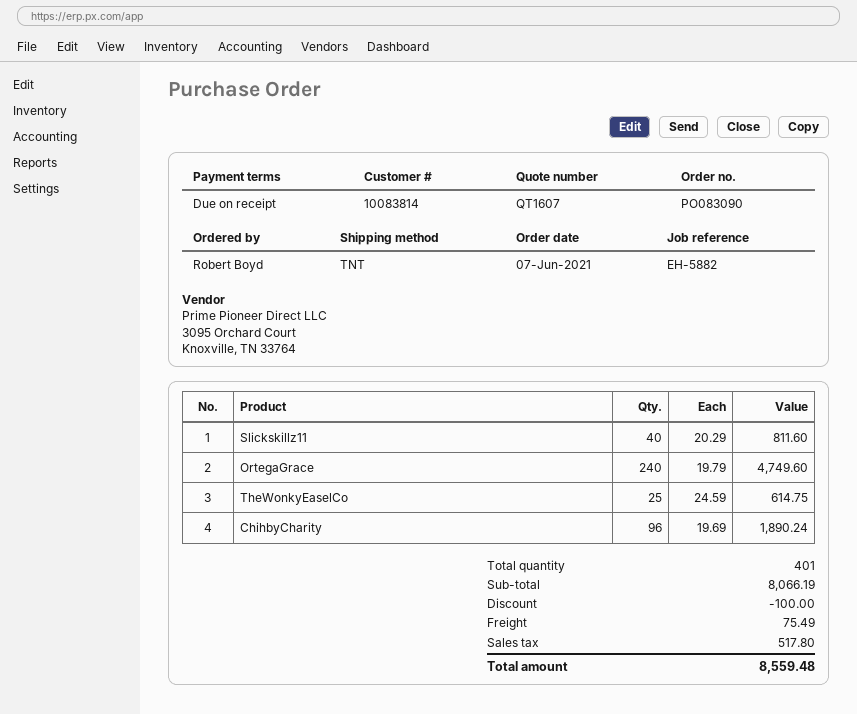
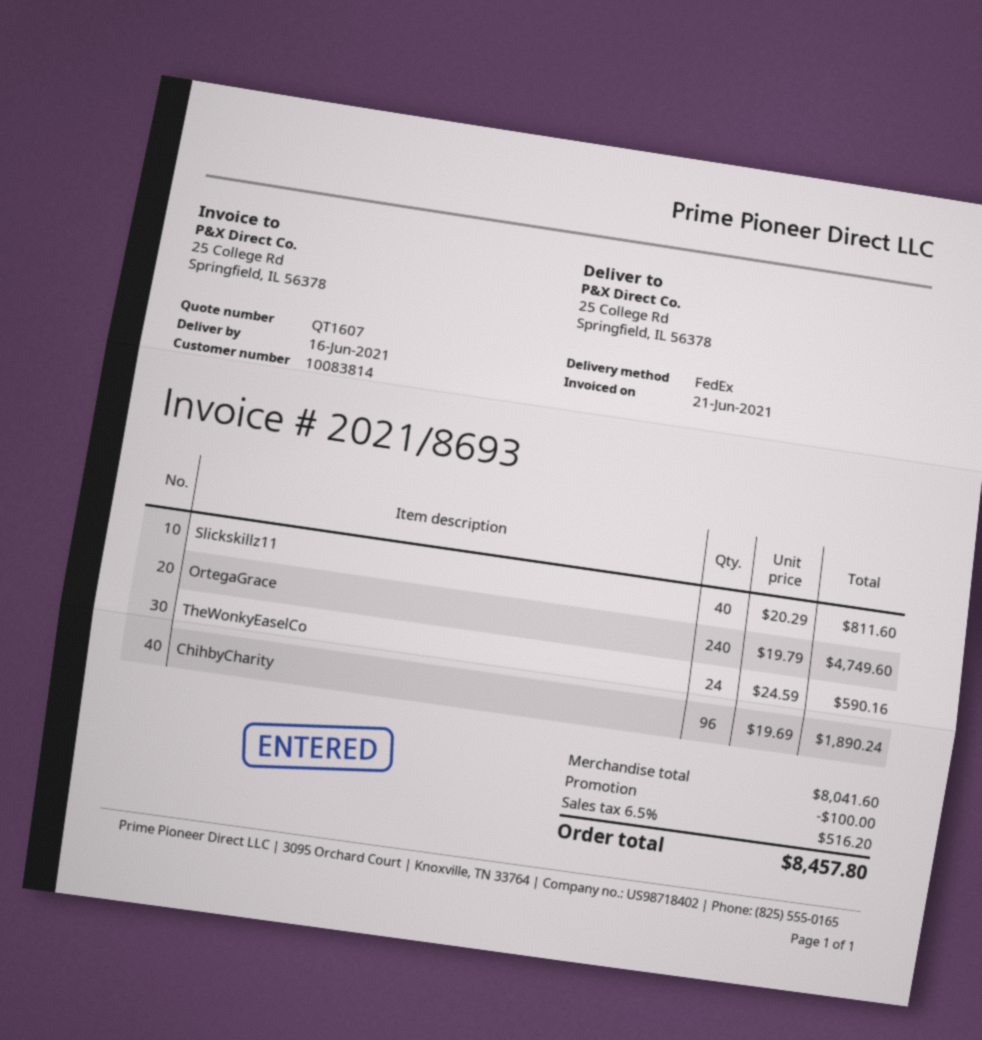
shipping method: TNT -> FedEx
TheWonkyEaselCo: 25 x 24.59 = 614.75 -> 24 x 24.59 = 590.16
subtotal: 8066.19 -> 8041.60
shipping: 75.49 -> none
tax: 517.80 -> 516.20
total: 8559.48 -> 8457.80

